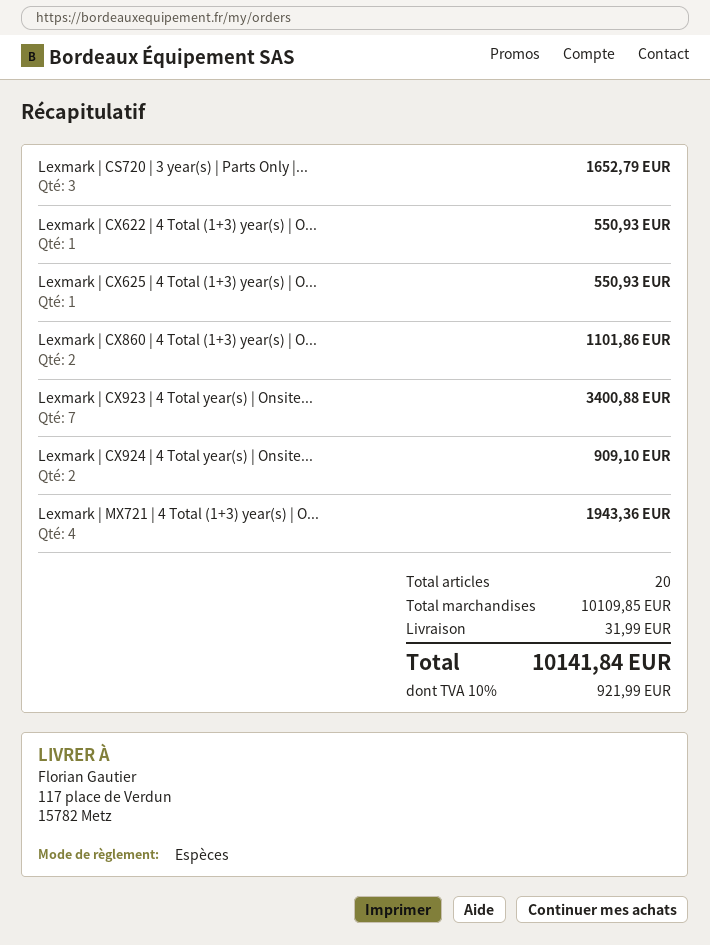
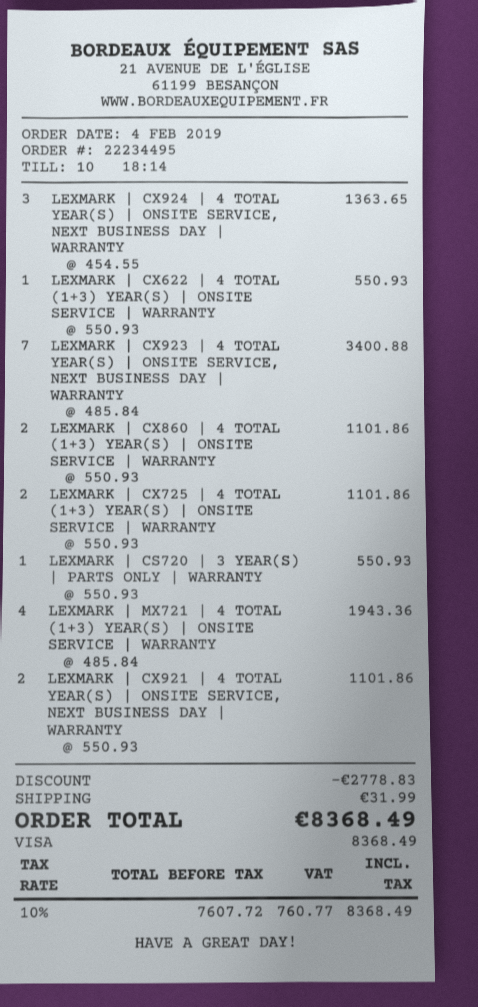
payment method: cash -> Visa
Lexmark | CS720 | 3 year(s) | Parts Only |...: 3 for 1652.79 -> 1 for 550.93
Lexmark | CX625 | 4 Total (1+3) year(s) | O...: 1 for 550.93 -> none
Lexmark | CX924 | 4 Total year(s) | Onsite...: 2 for 909.10 -> 3 for 1363.65
LEXMARK | CX725 | 4 TOTAL (1+3) YEAR(S) | ONSITE SERVICE | WARRANTY: none -> 2 for 1101.86
LEXMARK | CX921 | 4 TOTAL YEAR(S) | ONSITE SERVICE, NEXT BUSINESS DAY | WARRANTY: none -> 2 for 1101.86
discount: none -> 2778.83
tax: 10% = 921.99 -> 10% = 760.77
total: 10141.84 -> 8368.49

